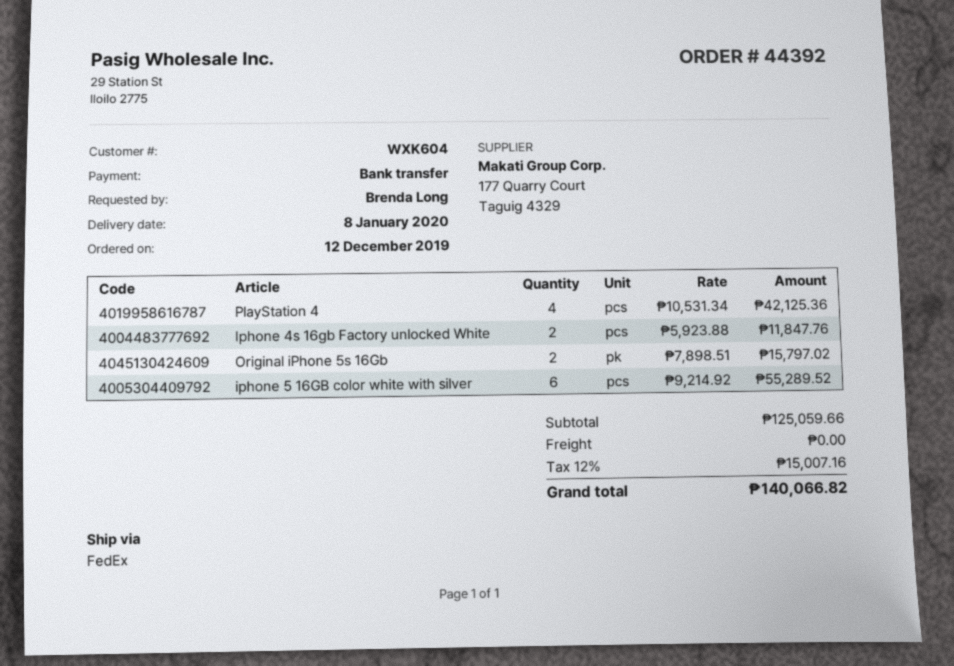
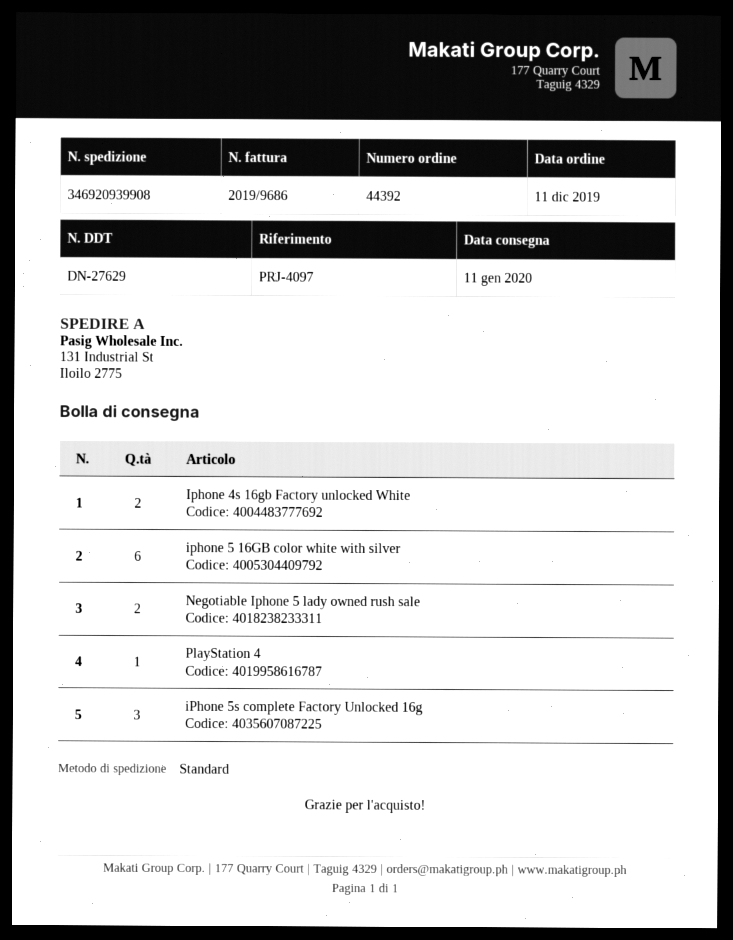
order date: 2019-12-12 -> 2019-12-11
delivery date: 2020-01-08 -> 2020-01-11
shipping method: FedEx -> standard
PlayStation 4: 4 -> 1
Original iPhone 5s 16Gb: 2 -> none
Negotiable Iphone 5 lady owned rush sale: none -> 2
iPhone 5s complete Factory Unlocked 16g: none -> 3

